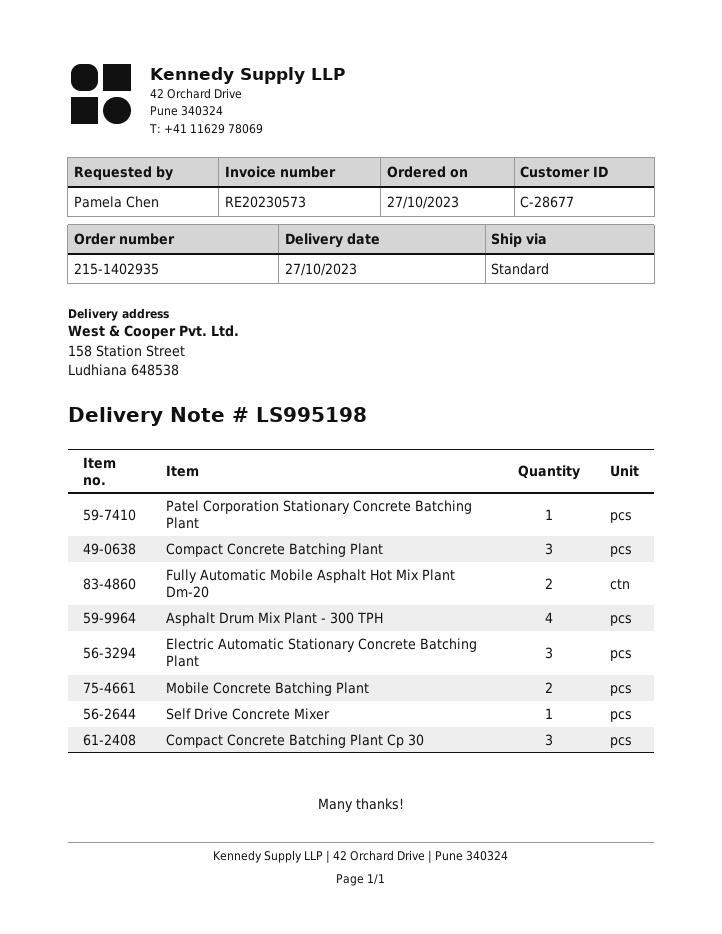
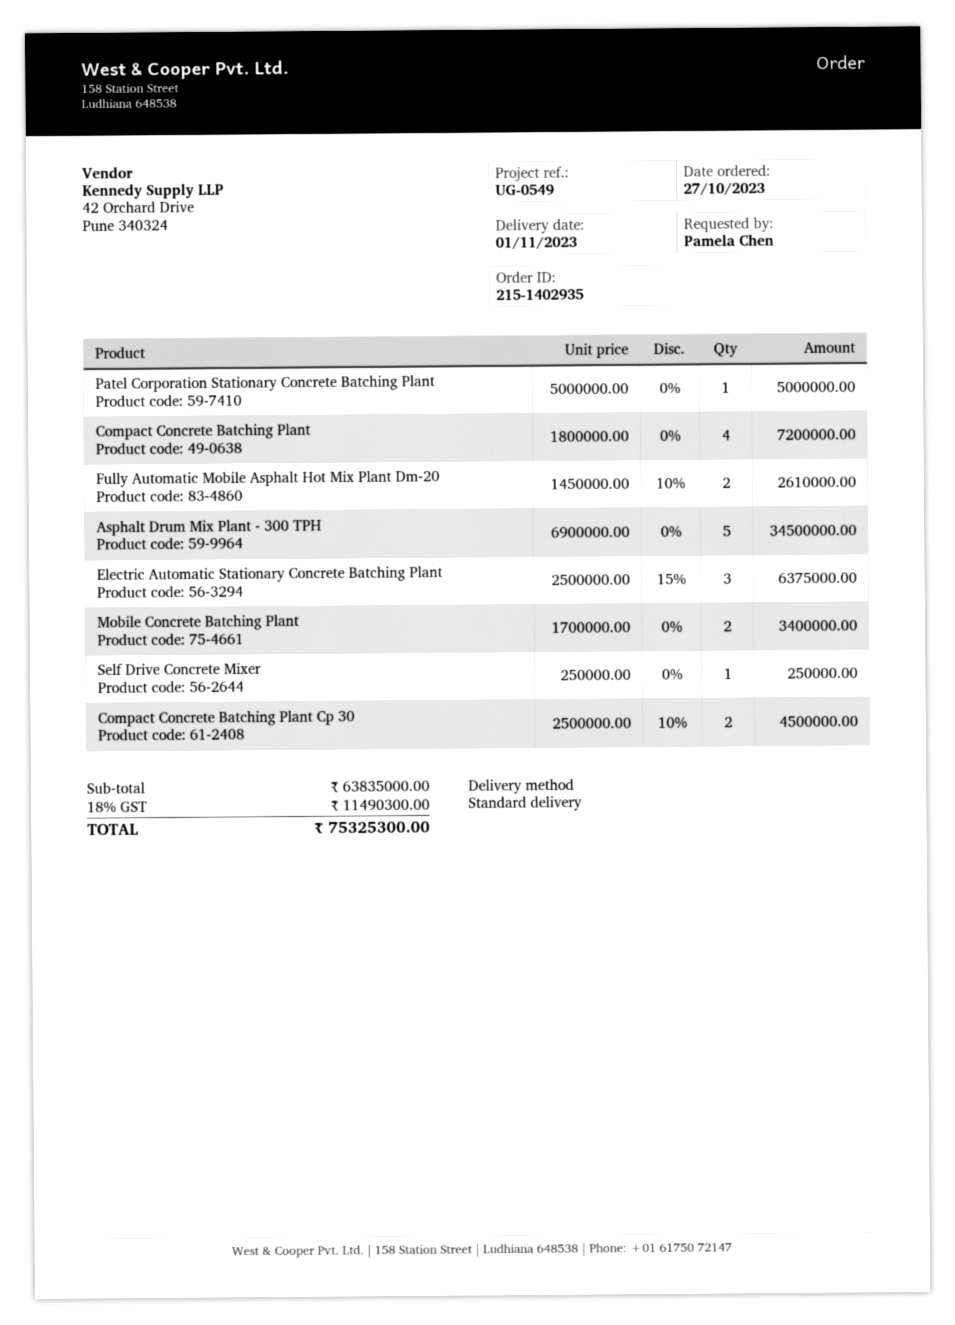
delivery date: 2023-10-27 -> 2023-11-01
Compact Concrete Batching Plant: 3 -> 4
Asphalt Drum Mix Plant - 300 TPH: 4 -> 5
Compact Concrete Batching Plant Cp 30: 3 -> 2

